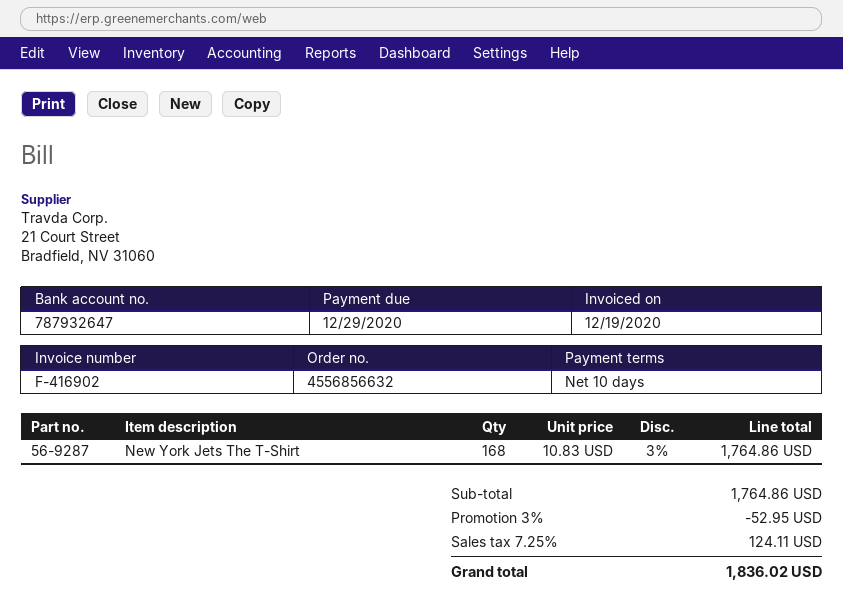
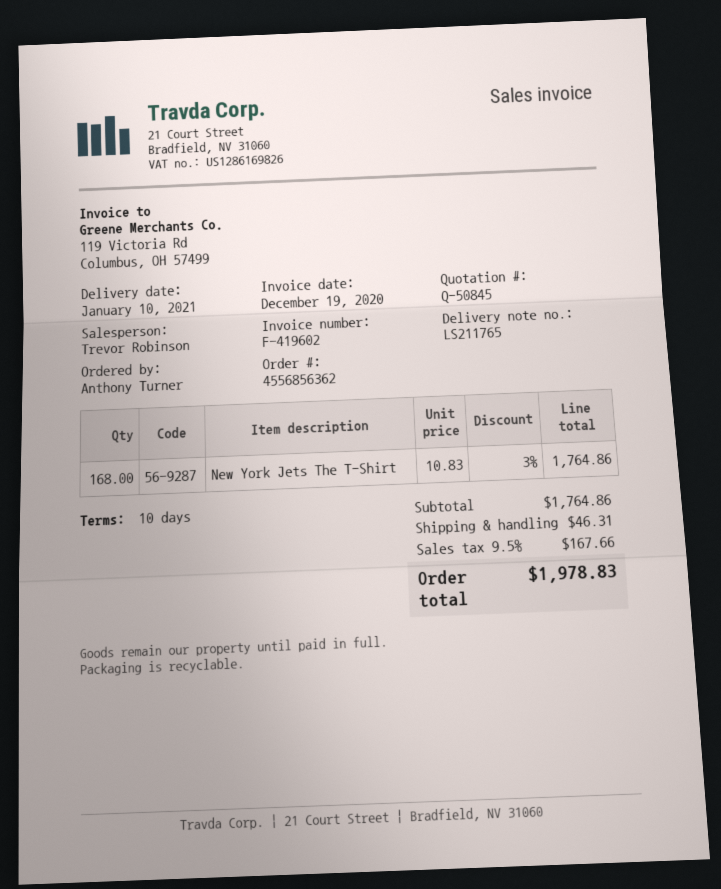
order number: 4556856632 -> 4556856362
invoice number: F-416902 -> F-419602
discount: 3% = 52.95 -> none
shipping: none -> 46.31
tax: 7.25% = 124.11 -> 9.5% = 167.66
total: 1836.02 -> 1978.83

